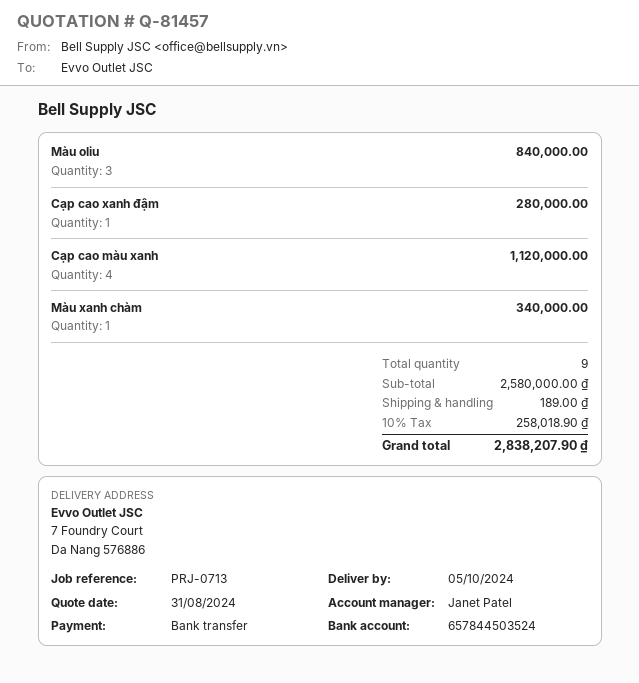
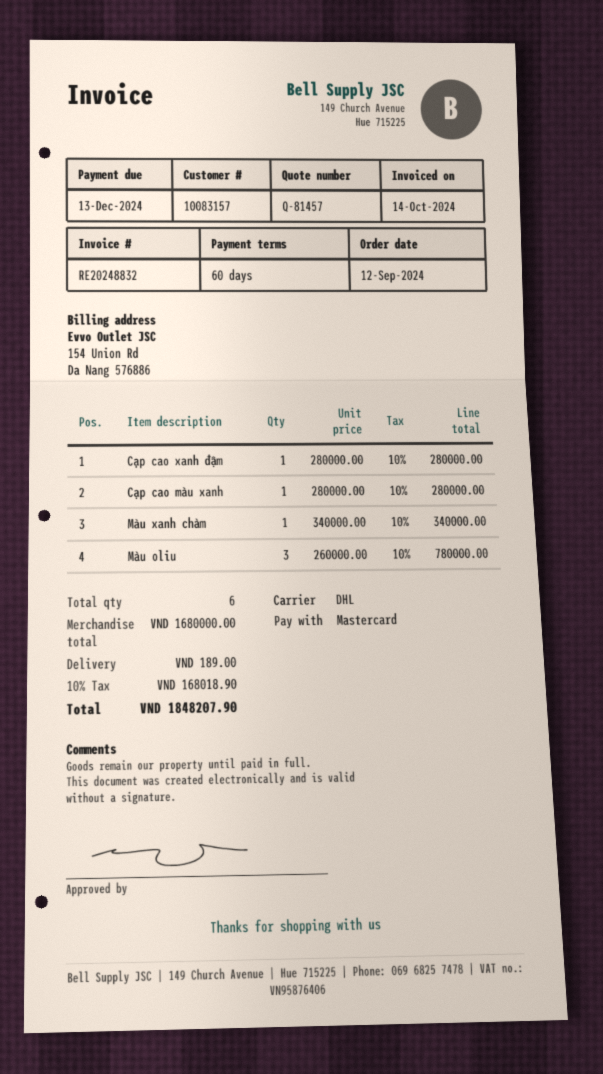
payment method: bank transfer -> Mastercard
Màu oliu: 3 for 840000.00 -> 3 for 780000.00
Cạp cao màu xanh: 4 for 1120000.00 -> 1 for 280000.00
total quantity: 9 -> 6
subtotal: 2580000.00 -> 1680000.00
tax: 10% = 258018.90 -> 10% = 168018.90
total: 2838207.90 -> 1848207.90

